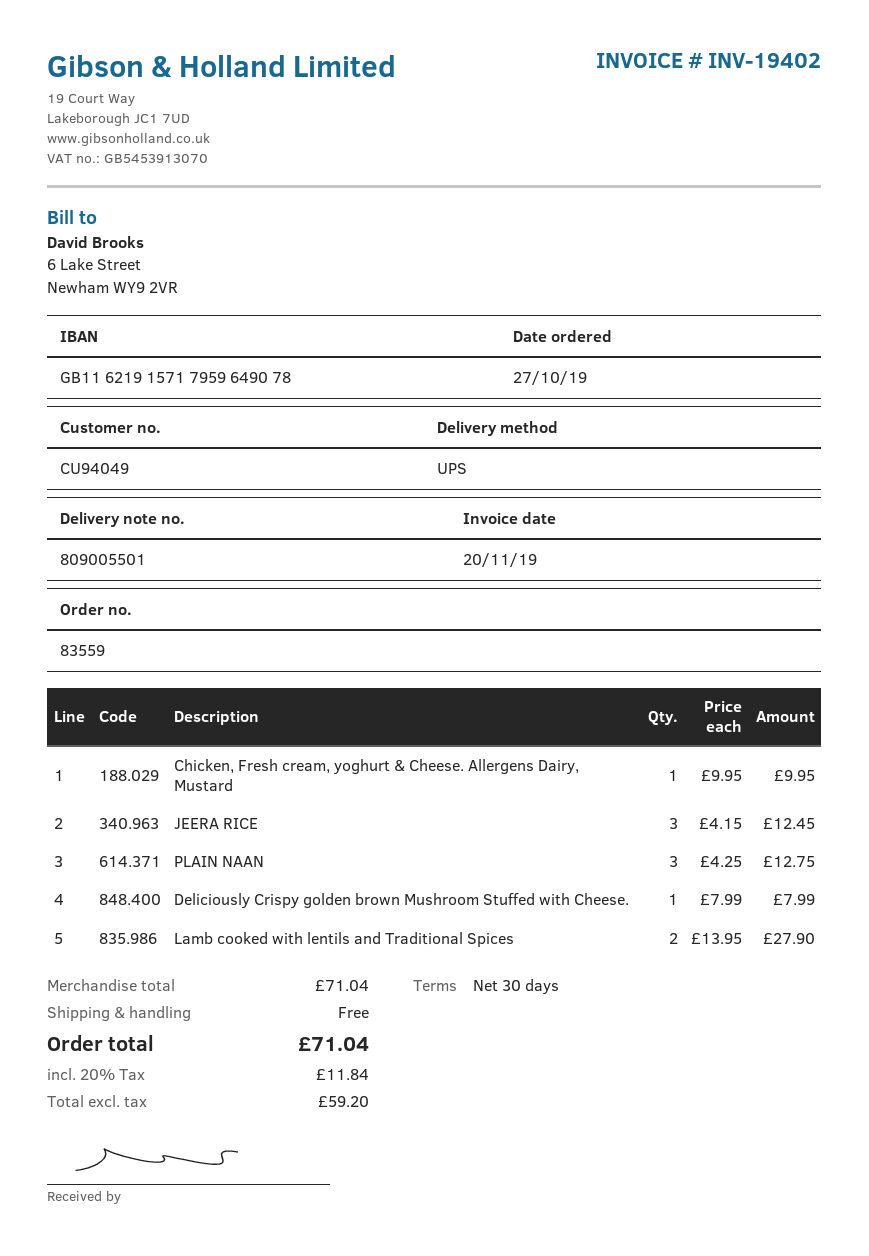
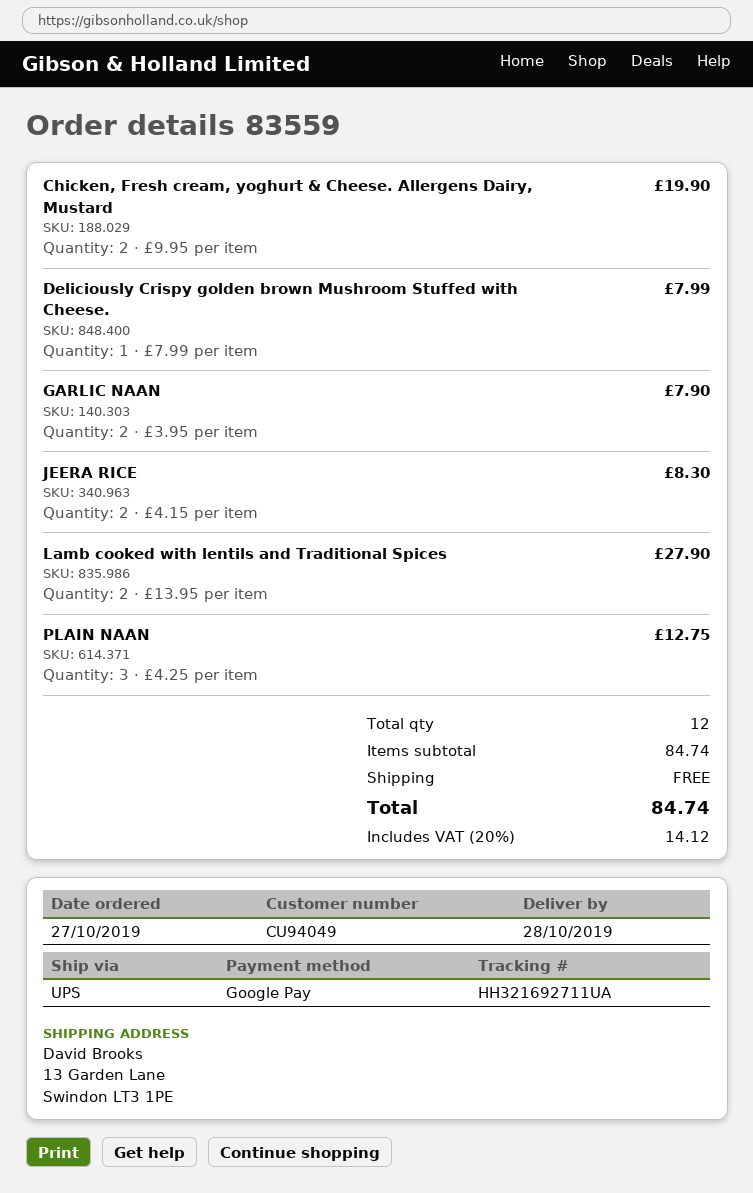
Chicken, Fresh cream, yoghurt & Cheese. Allergens Dairy, Mustard: 1 x 9.95 = 9.95 -> 2 x 9.95 = 19.90
JEERA RICE: 3 x 4.15 = 12.45 -> 2 x 4.15 = 8.30
GARLIC NAAN: none -> 2 x 3.95 = 7.90
subtotal: 71.04 -> 84.74
tax: 20% = 11.84 -> 20% = 14.12
total: 71.04 -> 84.74

